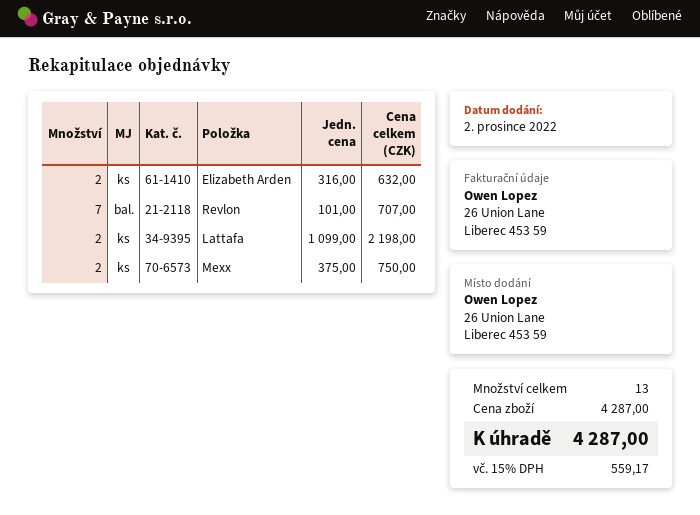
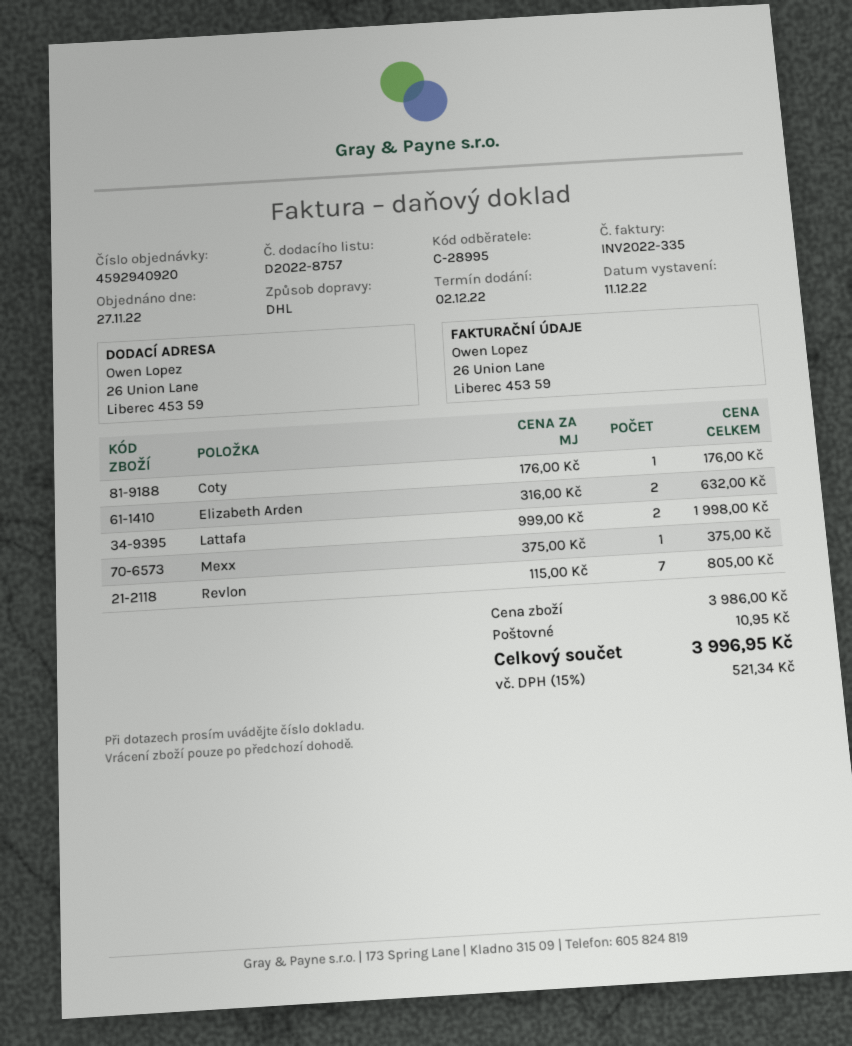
Revlon: 7 x 101.00 = 707.00 -> 7 x 115.00 = 805.00
Lattafa: 2 x 1099.00 = 2198.00 -> 2 x 999.00 = 1998.00
Mexx: 2 x 375.00 = 750.00 -> 1 x 375.00 = 375.00
Coty: none -> 1 x 176.00 = 176.00
subtotal: 4287.00 -> 3986.00
shipping: none -> 10.95
tax: 15% = 559.17 -> 15% = 521.34
total: 4287.00 -> 3996.95

